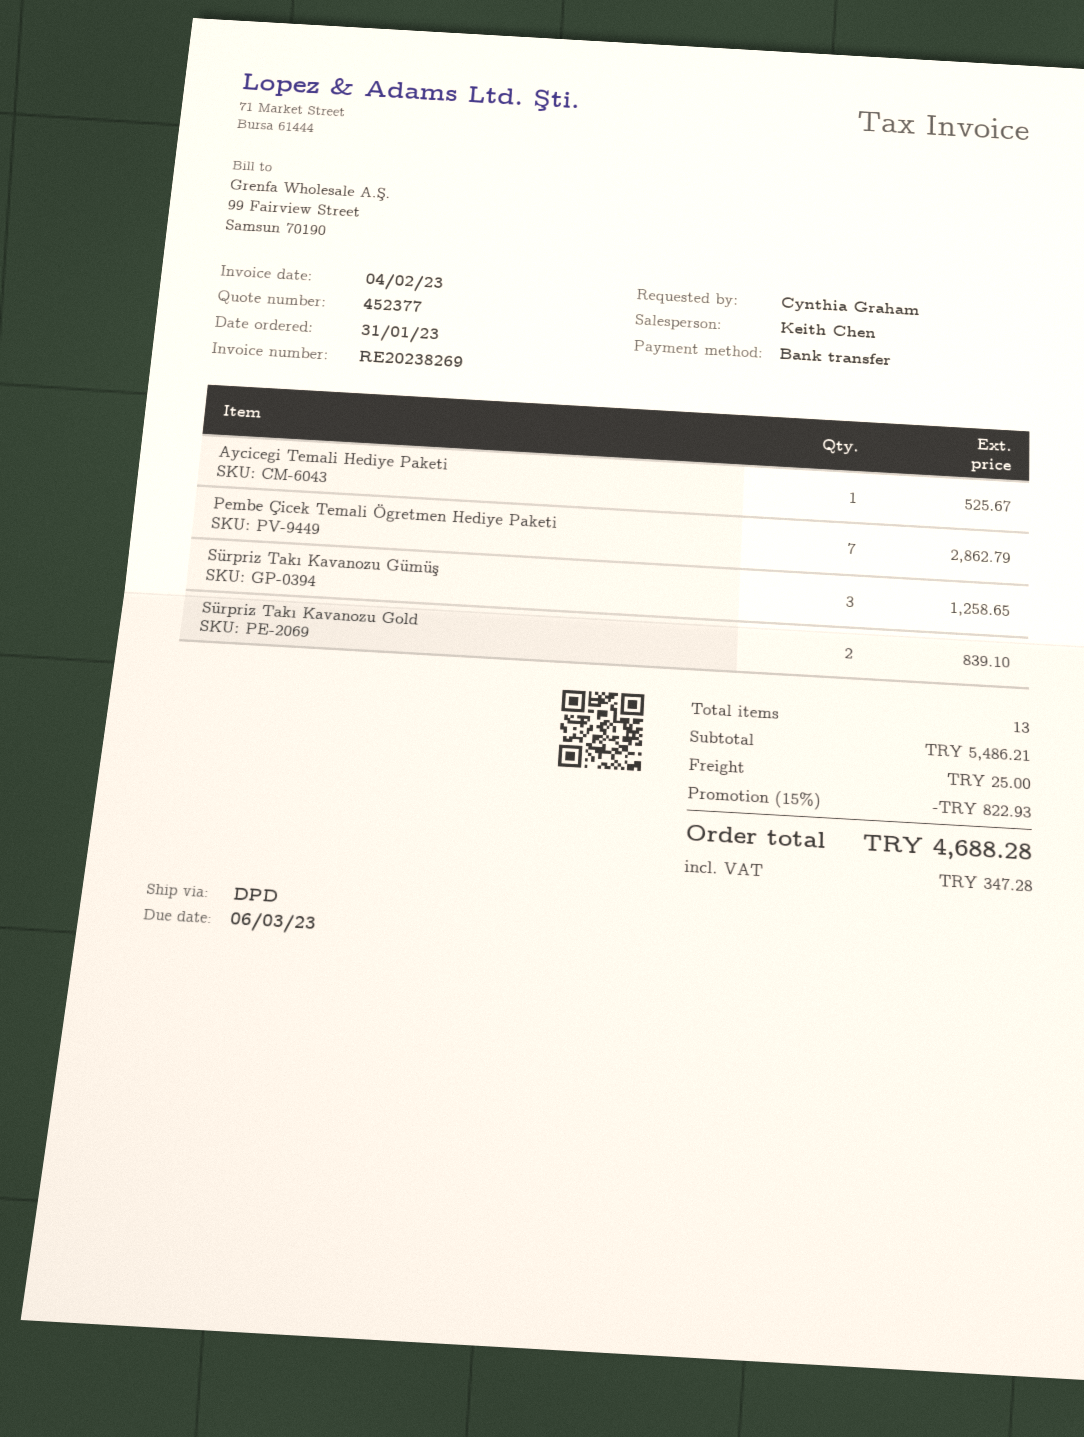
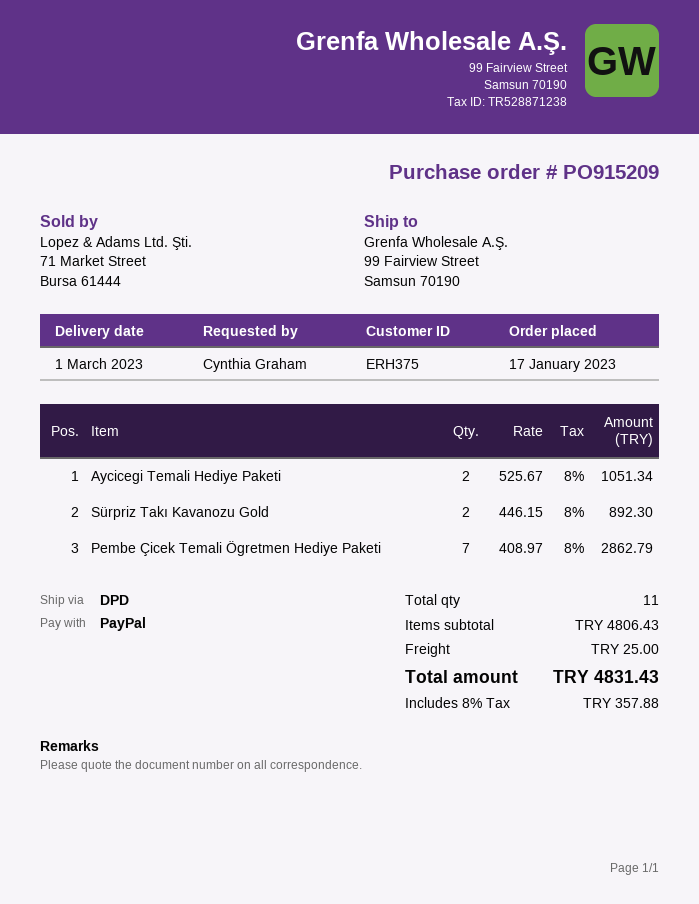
order date: 2023-01-31 -> 2023-01-17
payment method: bank transfer -> PayPal
Aycicegi Temali Hediye Paketi: 1 for 525.67 -> 2 for 1051.34
Sürpriz Takı Kavanozu Gümüş: 3 for 1258.65 -> none
Sürpriz Takı Kavanozu Gold: 2 for 839.10 -> 2 for 892.30
total quantity: 13 -> 11
subtotal: 5486.21 -> 4806.43
discount: 15% = 822.93 -> none
tax: 347.28 -> 357.88
total: 4688.28 -> 4831.43

